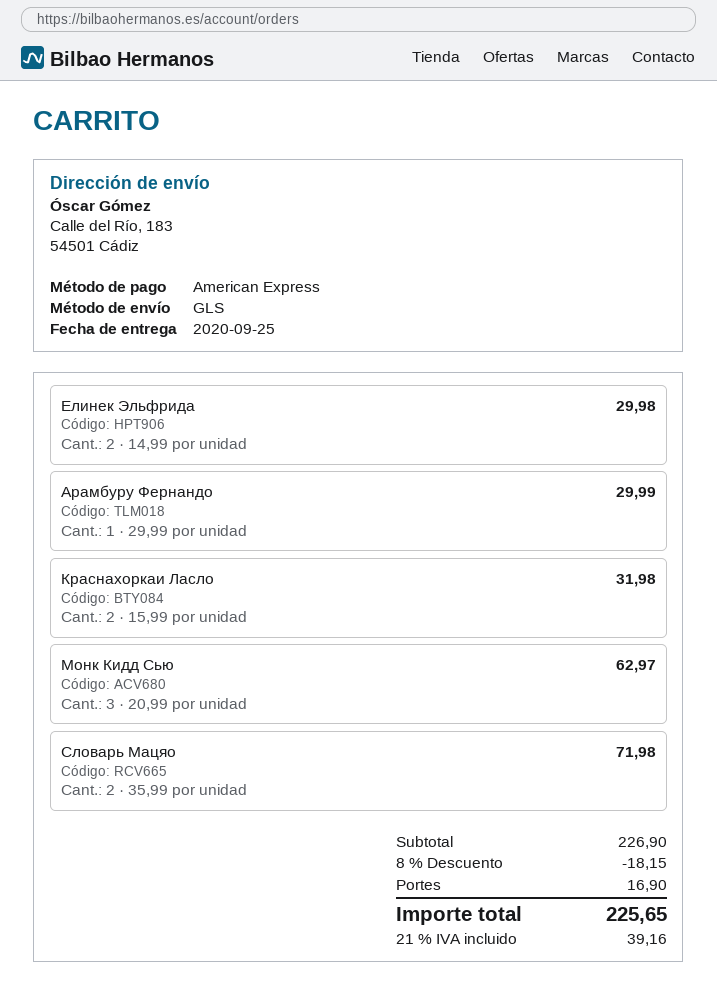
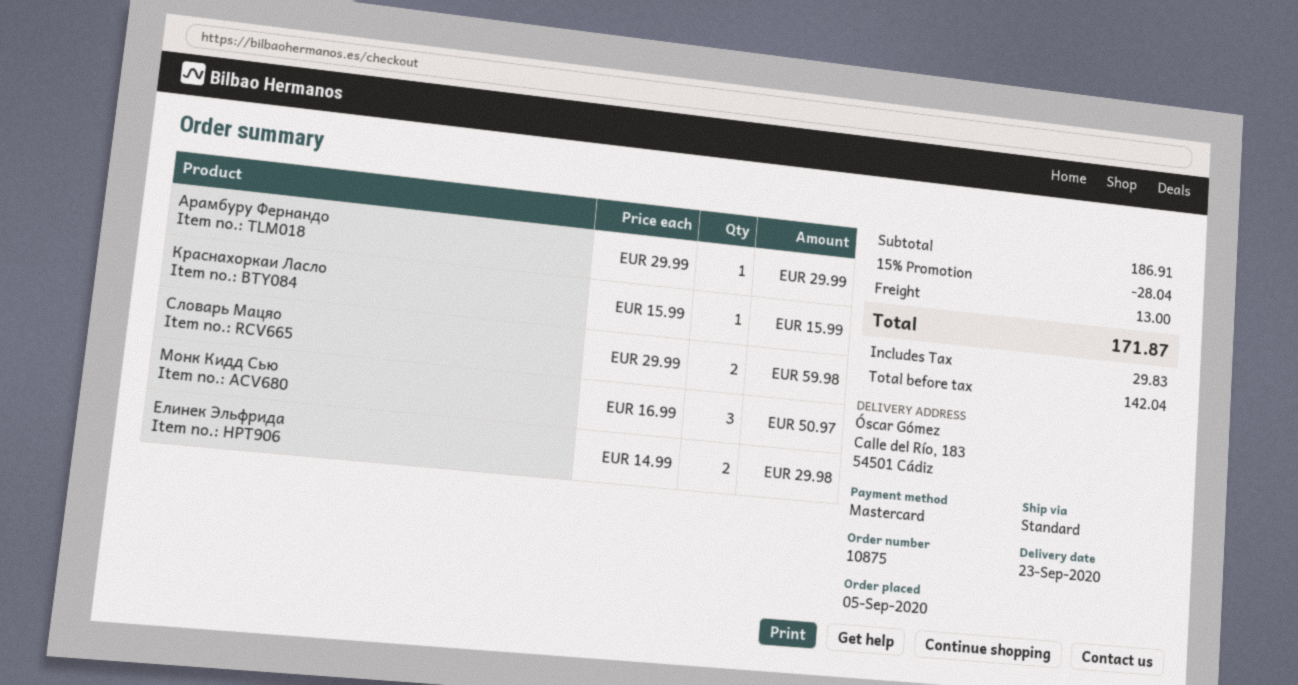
delivery date: 2020-09-25 -> 2020-09-23
payment method: American Express -> Mastercard
shipping method: GLS -> standard
Краснахоркаи Ласло: 2 x 15.99 = 31.98 -> 1 x 15.99 = 15.99
Монк Кидд Сью: 3 x 20.99 = 62.97 -> 3 x 16.99 = 50.97
Словарь Мацяо: 2 x 35.99 = 71.98 -> 2 x 29.99 = 59.98
subtotal: 226.90 -> 186.91
discount: 8% = 18.15 -> 15% = 28.04
shipping: 16.90 -> 13.00
tax: 39.16 -> 29.83
total: 225.65 -> 171.87

